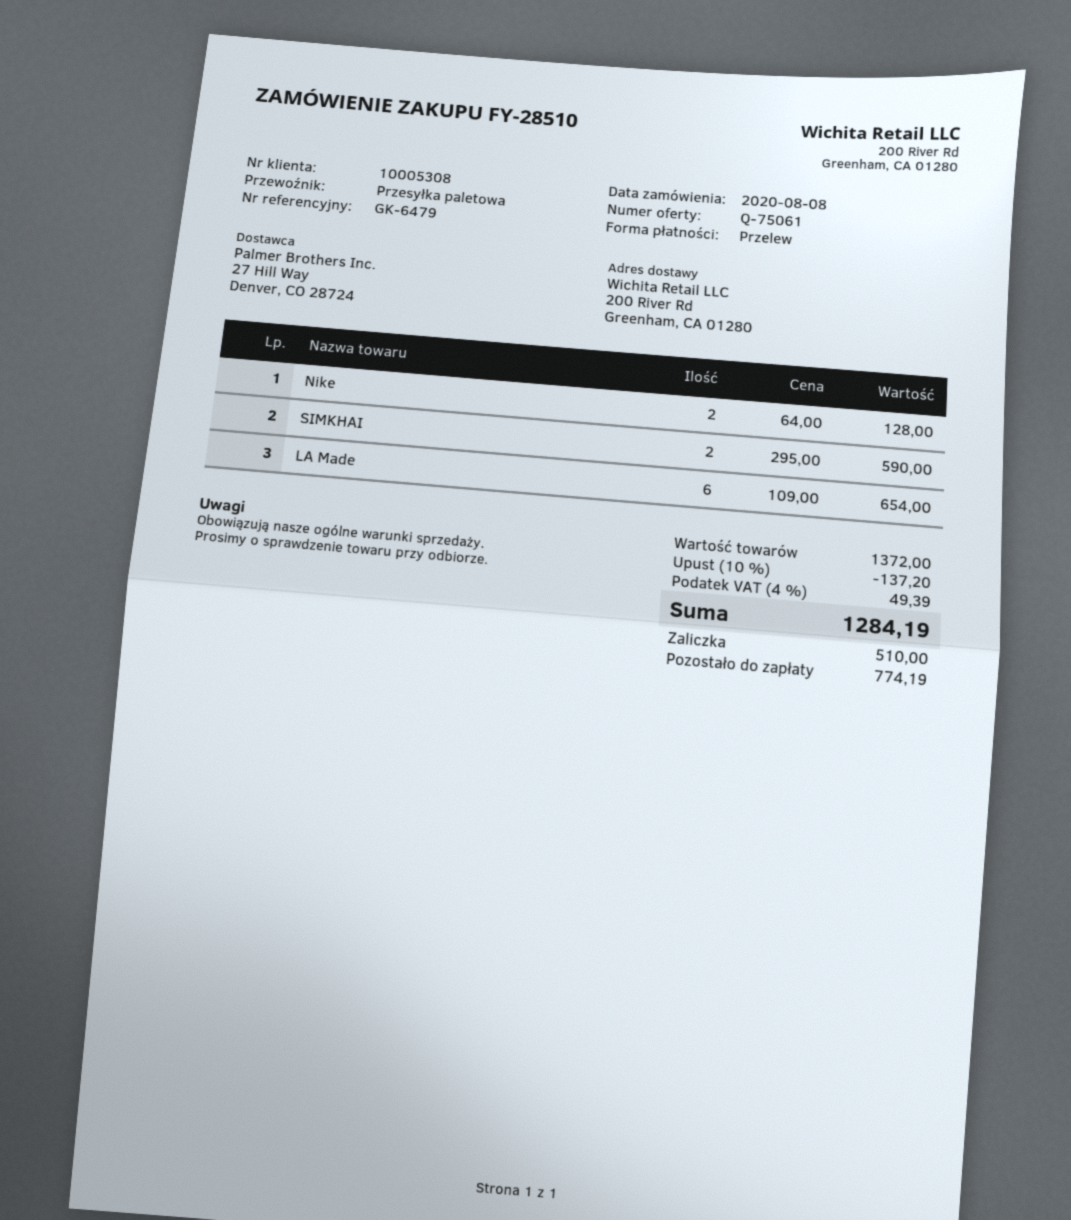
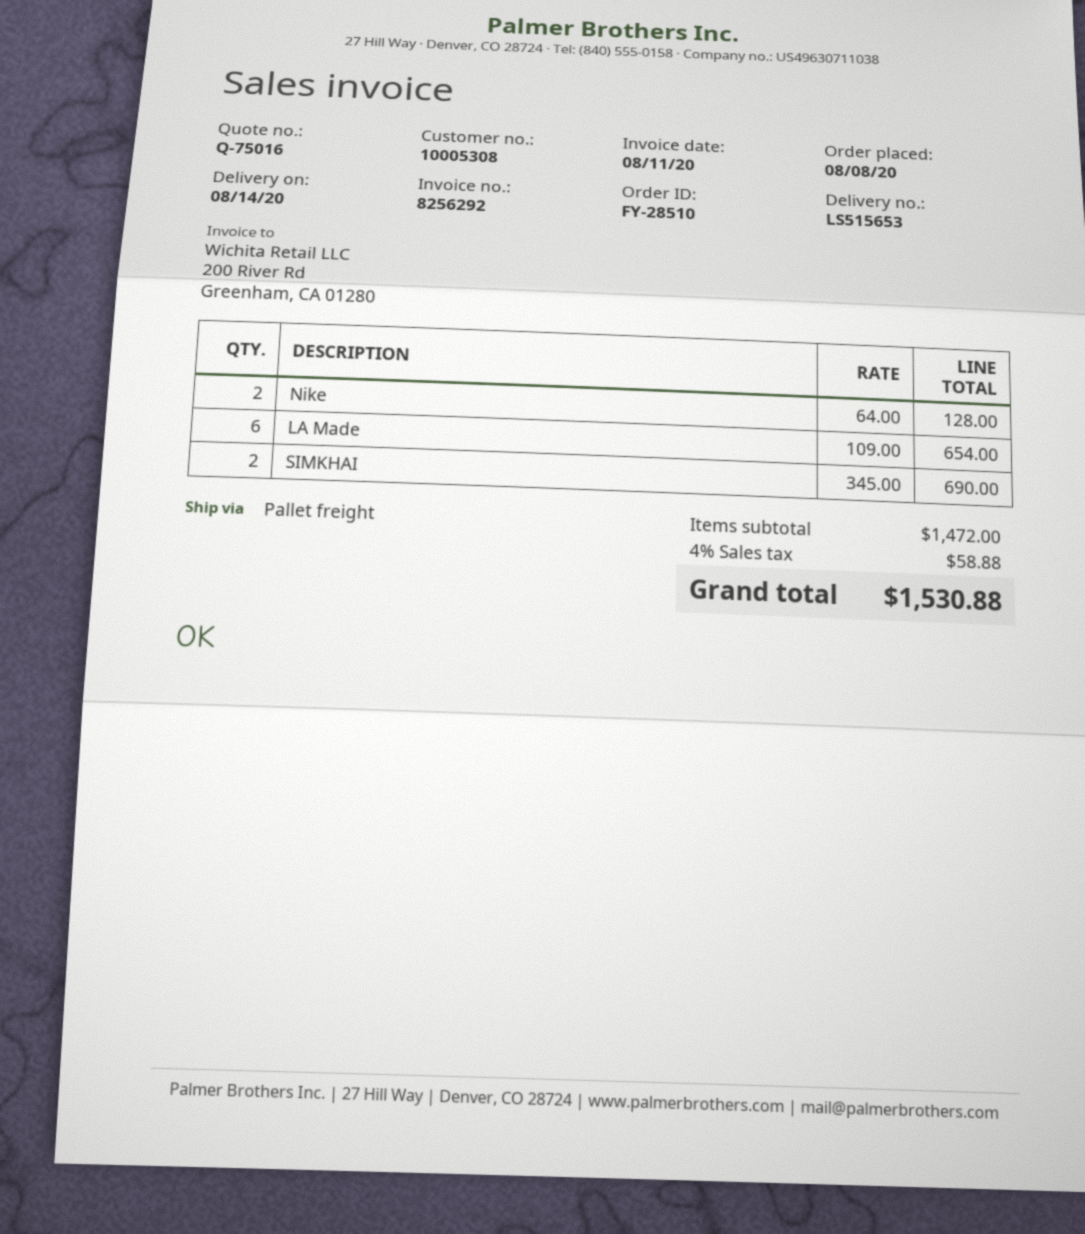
quote number: Q-75061 -> Q-75016
SIMKHAI: 2 x 295.00 = 590.00 -> 2 x 345.00 = 690.00
subtotal: 1372.00 -> 1472.00
discount: 10% = 137.20 -> none
tax: 4% = 49.39 -> 4% = 58.88
total: 1284.19 -> 1530.88

